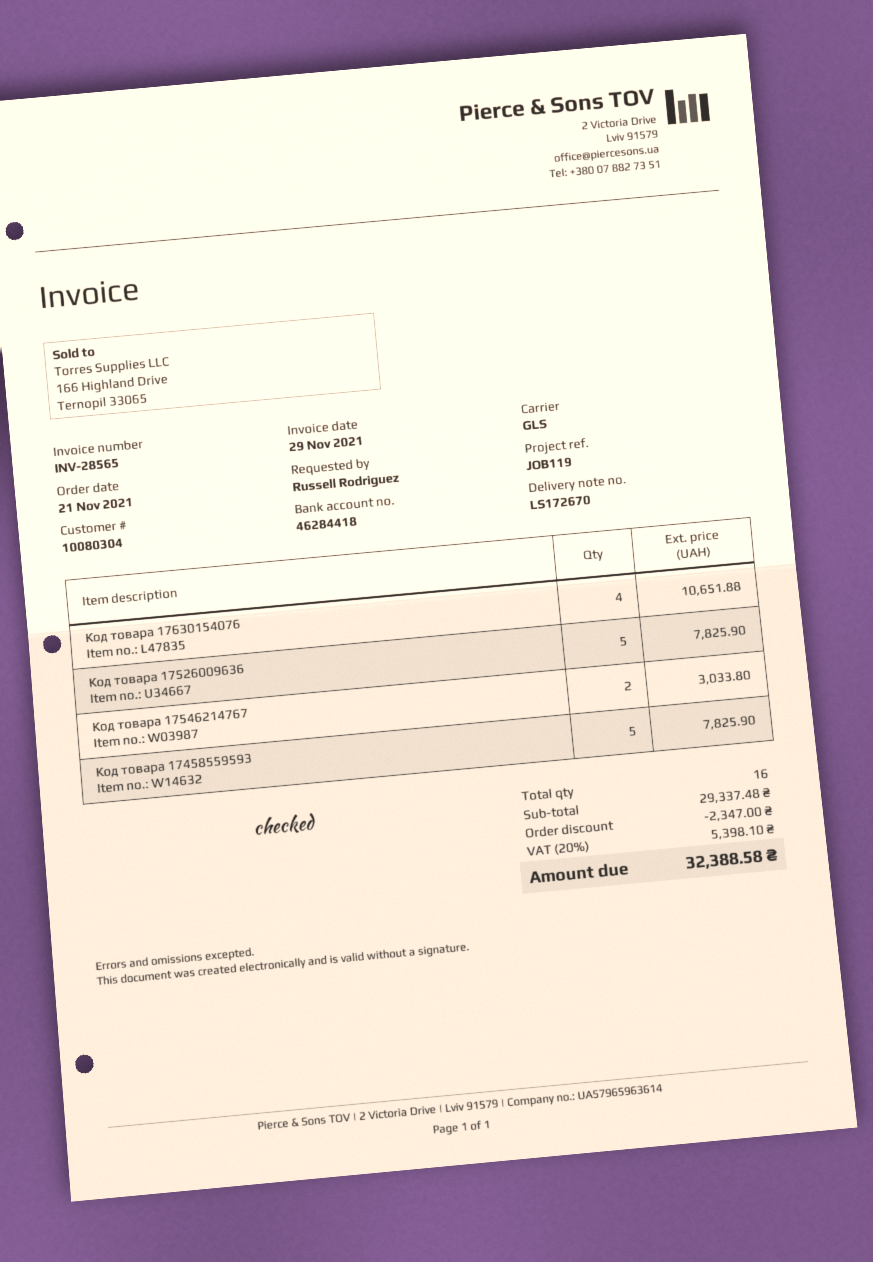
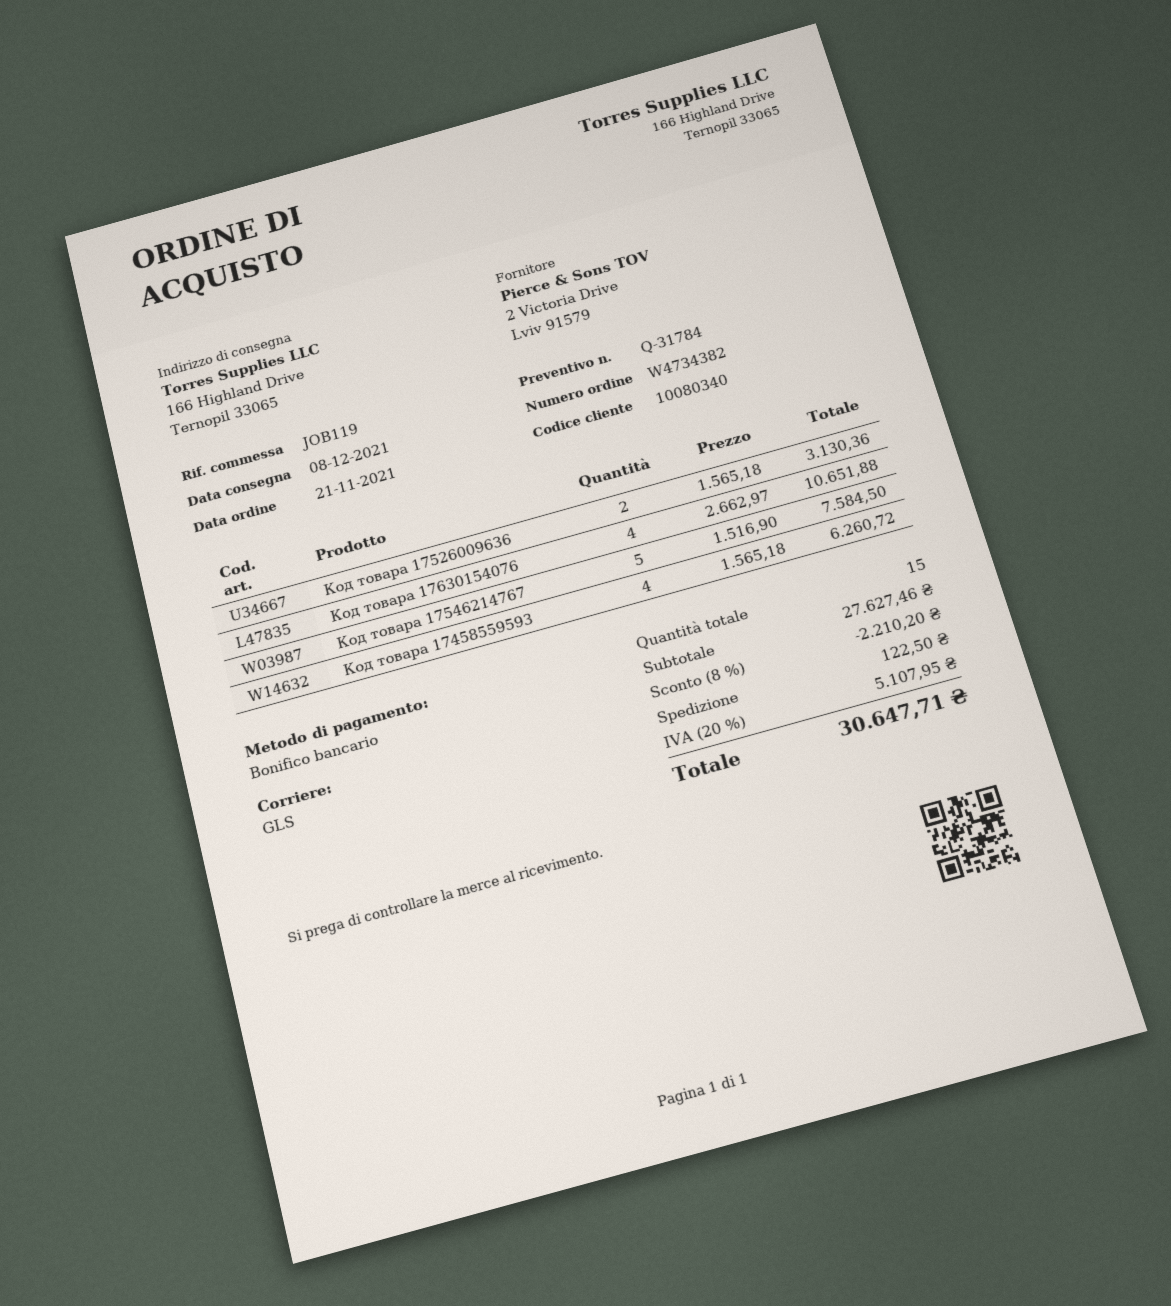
customer number: 10080304 -> 10080340
Код товара 17526009636: 5 for 7825.90 -> 2 for 3130.36
Код товара 17546214767: 2 for 3033.80 -> 5 for 7584.50
Код товара 17458559593: 5 for 7825.90 -> 4 for 6260.72
total quantity: 16 -> 15
subtotal: 29337.48 -> 27627.46
discount: 2347.00 -> 2210.20
shipping: none -> 122.50
tax: 20% = 5398.10 -> 20% = 5107.95
total: 32388.58 -> 30647.71

